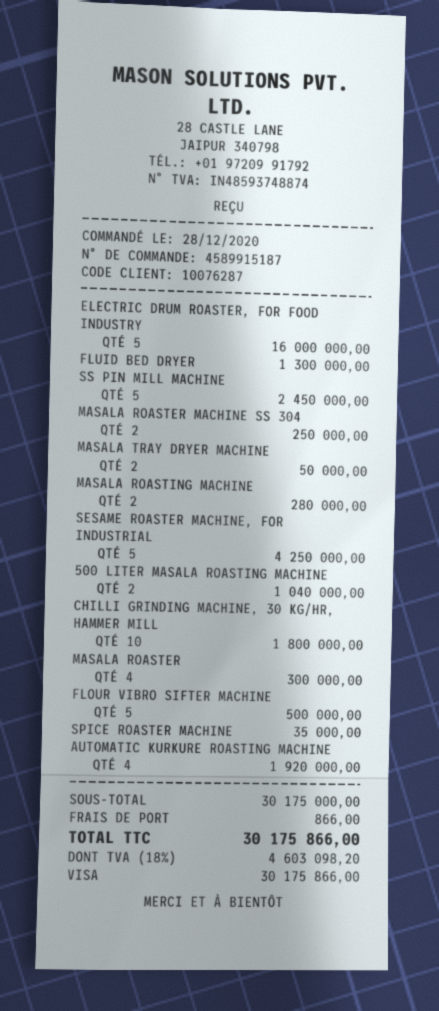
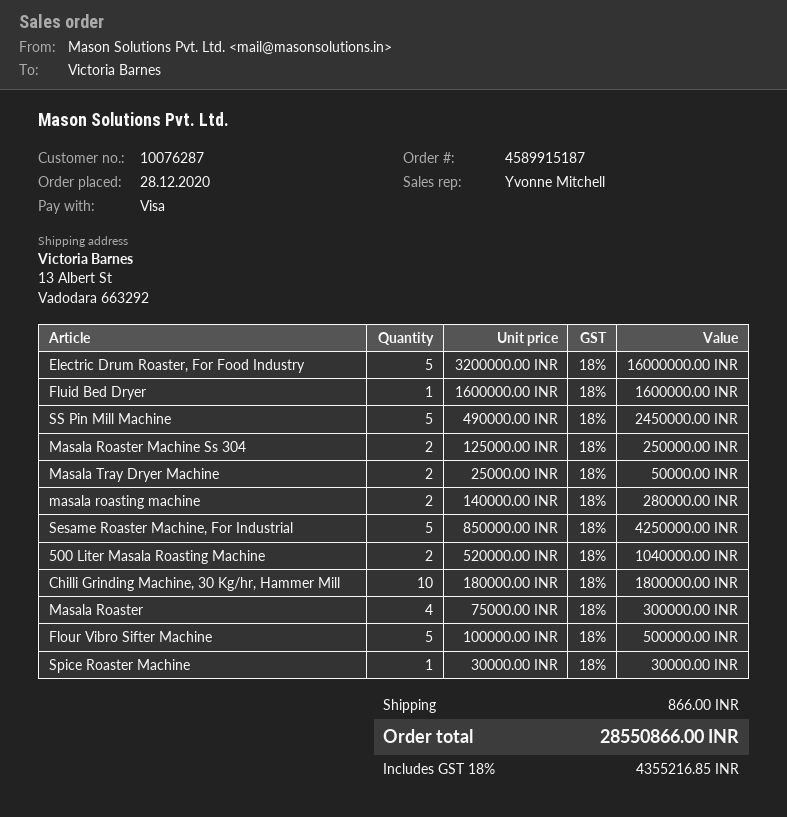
FLUID BED DRYER: 1 for 1300000.00 -> 1 for 1600000.00
SPICE ROASTER MACHINE: 1 for 35000.00 -> 1 for 30000.00
AUTOMATIC KURKURE ROASTING MACHINE: 4 for 1920000.00 -> none
tax: 18% = 4603098.20 -> 18% = 4355216.85
total: 30175866.00 -> 28550866.00

